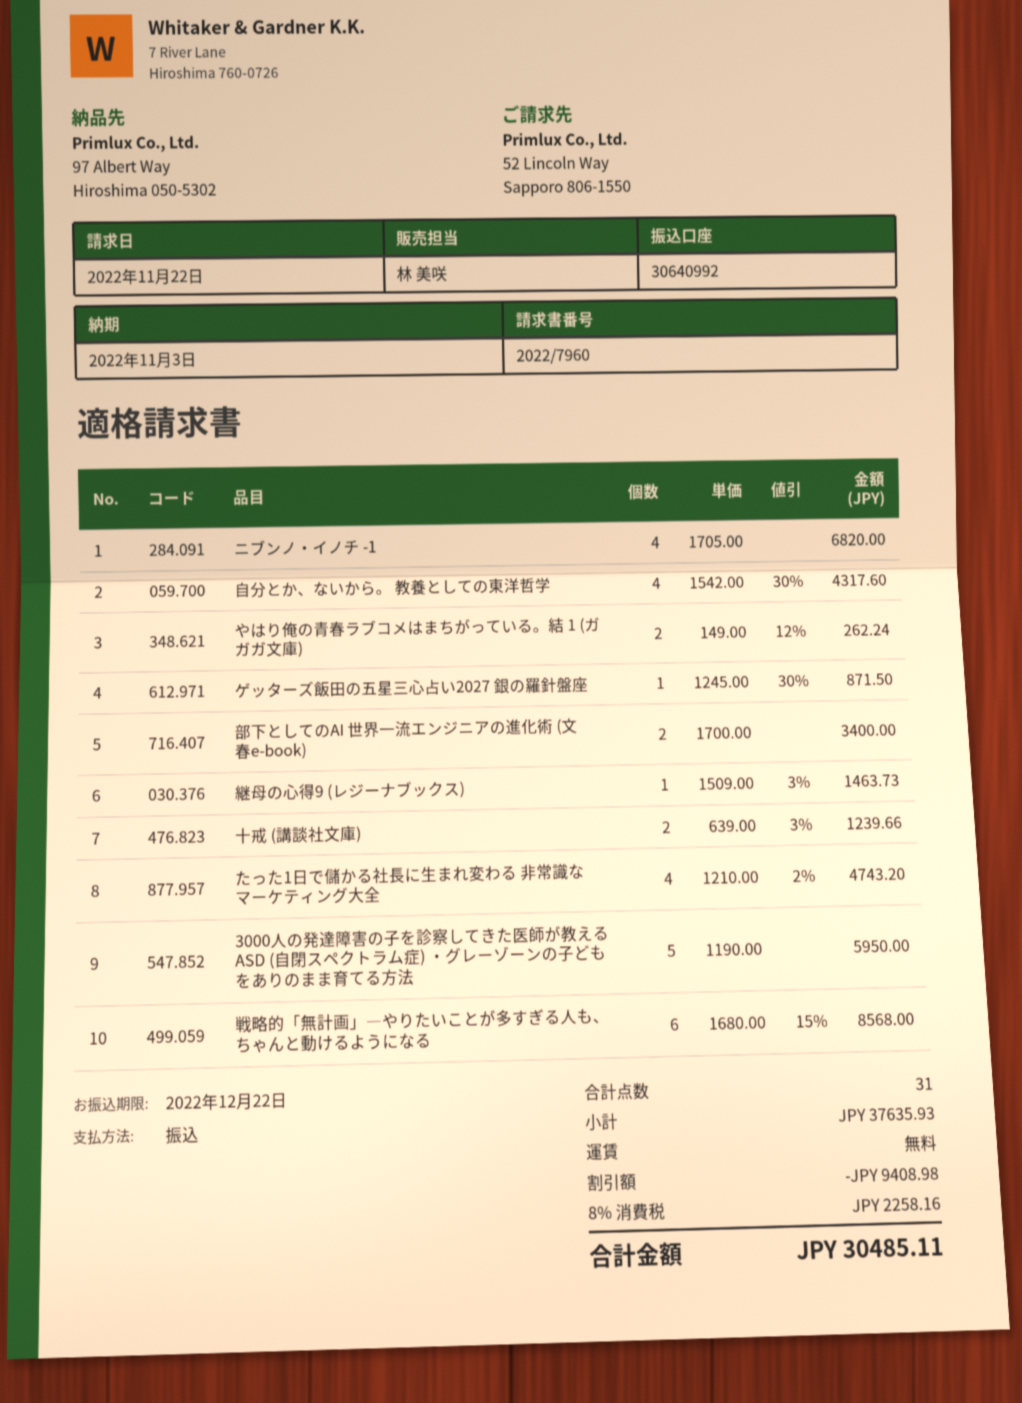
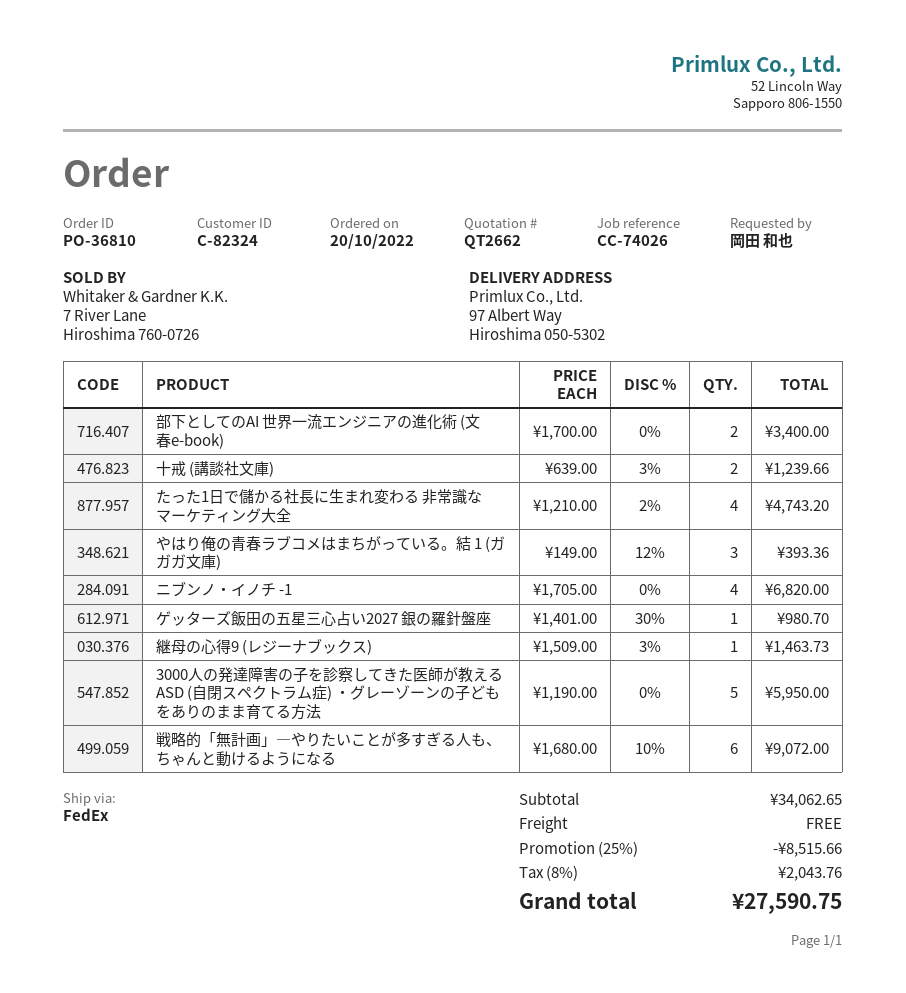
自分とか、ないから。 教養としての東洋哲学: 4 x 1542.00 - 30% = 4317.60 -> none
やはり俺の青春ラブコメはまちがっている。結 1 (ガガガ文庫): 2 x 149.00 - 12% = 262.24 -> 3 x 149.00 - 12% = 393.36
ゲッターズ飯田の五星三心占い2027 銀の羅針盤座: 1 x 1245.00 - 30% = 871.50 -> 1 x 1401.00 - 30% = 980.70
戦略的「無計画」―やりたいことが多すぎる人も、ちゃんと動けるようになる: 6 x 1680.00 - 15% = 8568.00 -> 6 x 1680.00 - 10% = 9072.00
subtotal: 37635.93 -> 34062.65
discount: 9408.98 -> 8515.66
tax: 8% = 2258.16 -> 8% = 2043.76
total: 30485.11 -> 27590.75

